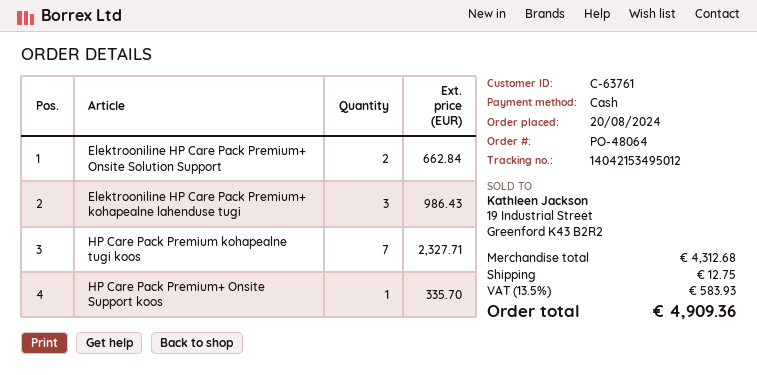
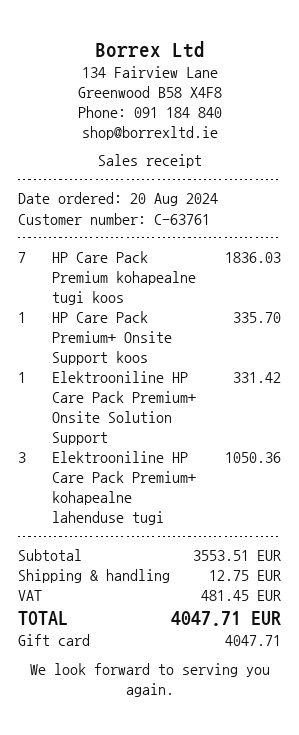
payment method: cash -> gift card
Elektrooniline HP Care Pack Premium+ Onsite Solution Support: 2 for 662.84 -> 1 for 331.42
Elektrooniline HP Care Pack Premium+ kohapealne lahenduse tugi: 3 for 986.43 -> 3 for 1050.36
HP Care Pack Premium kohapealne tugi koos: 7 for 2327.71 -> 7 for 1836.03
subtotal: 4312.68 -> 3553.51
tax: 583.93 -> 481.45
total: 4909.36 -> 4047.71

